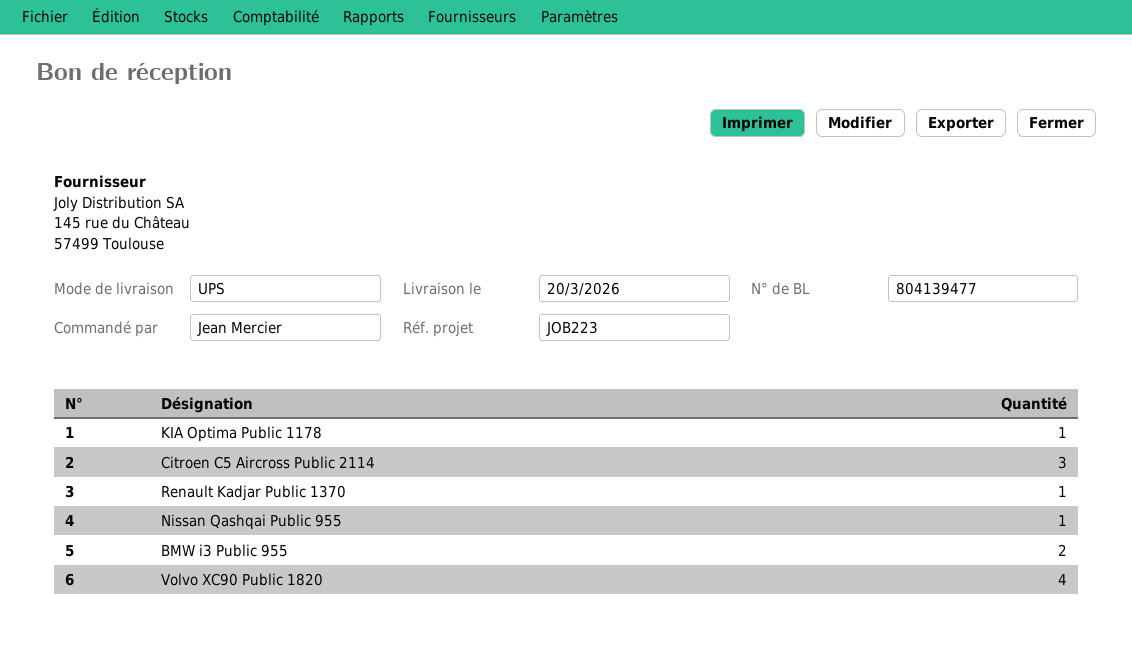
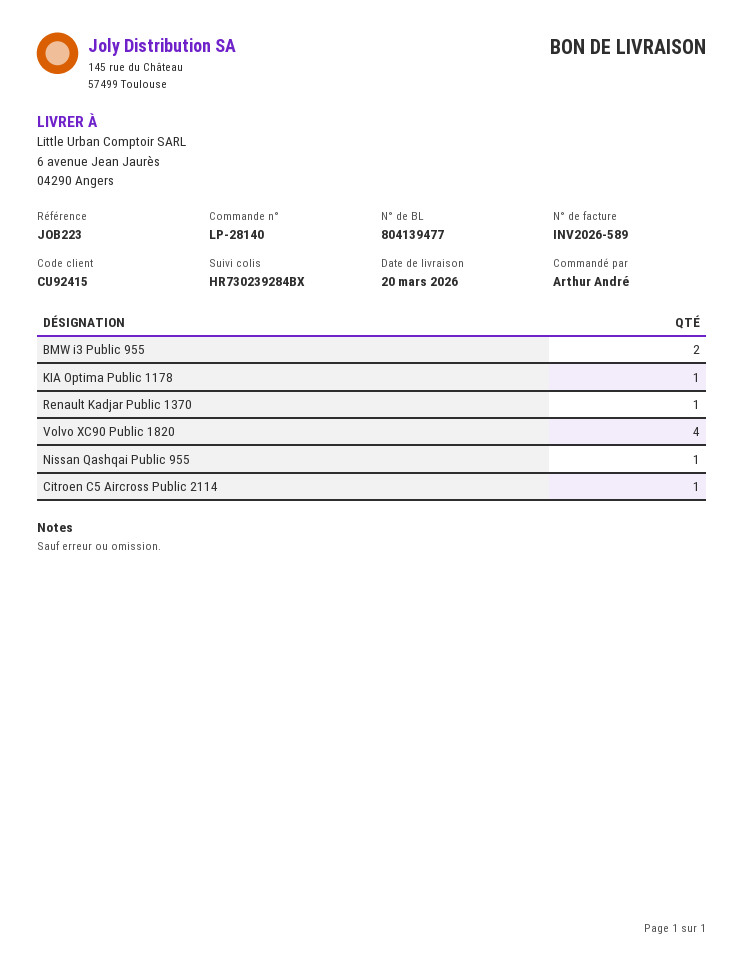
ordered by: Jean Mercier -> Arthur André
Citroen C5 Aircross Public 2114: 3 -> 1

